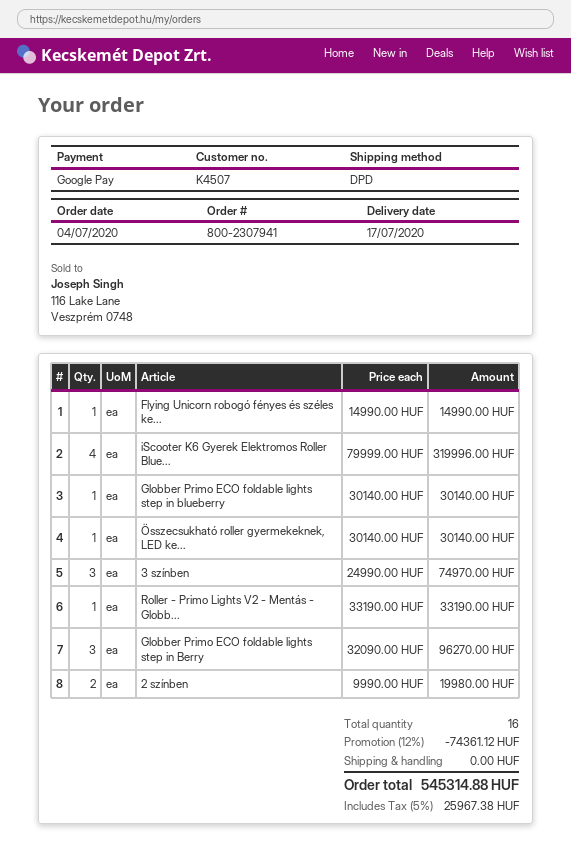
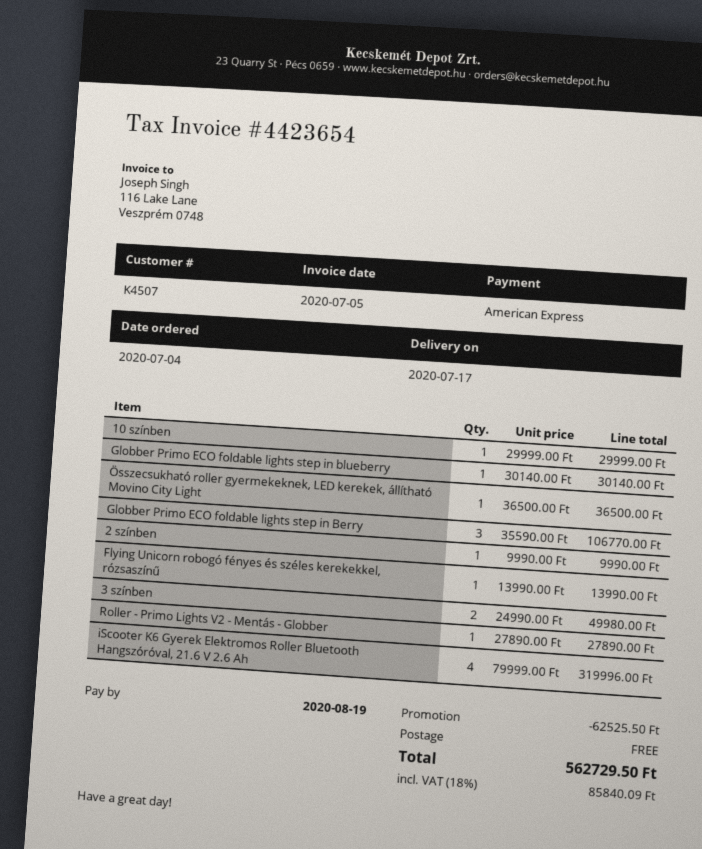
payment method: Google Pay -> American Express
Flying Unicorn robogó fényes és széles ke...: 1 x 14990.00 = 14990.00 -> 1 x 13990.00 = 13990.00
Összecsukható roller gyermekeknek, LED ke...: 1 x 30140.00 = 30140.00 -> 1 x 36500.00 = 36500.00
3 színben: 3 x 24990.00 = 74970.00 -> 2 x 24990.00 = 49980.00
Roller - Primo Lights V2 - Mentás - Globb...: 1 x 33190.00 = 33190.00 -> 1 x 27890.00 = 27890.00
Globber Primo ECO foldable lights step in Berry: 3 x 32090.00 = 96270.00 -> 3 x 35590.00 = 106770.00
2 színben: 2 x 9990.00 = 19980.00 -> 1 x 9990.00 = 9990.00
10 színben: none -> 1 x 29999.00 = 29999.00
discount: 74361.12 -> 62525.50
tax: 5% = 25967.38 -> 18% = 85840.09
total: 545314.88 -> 562729.50

